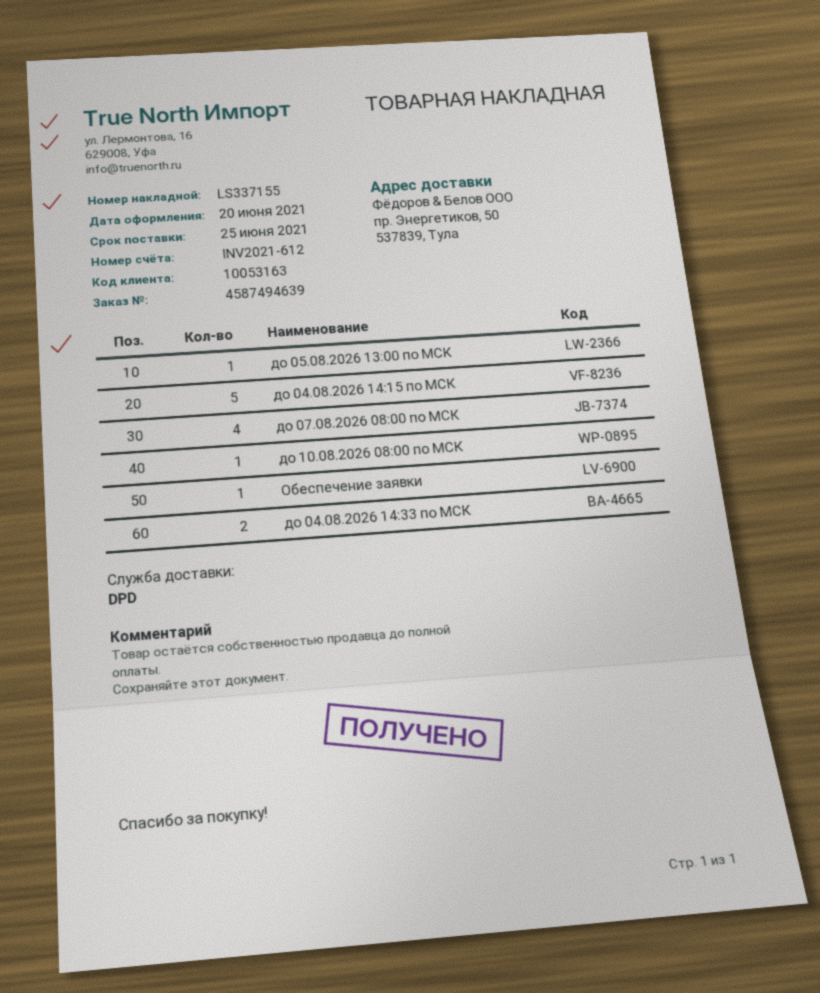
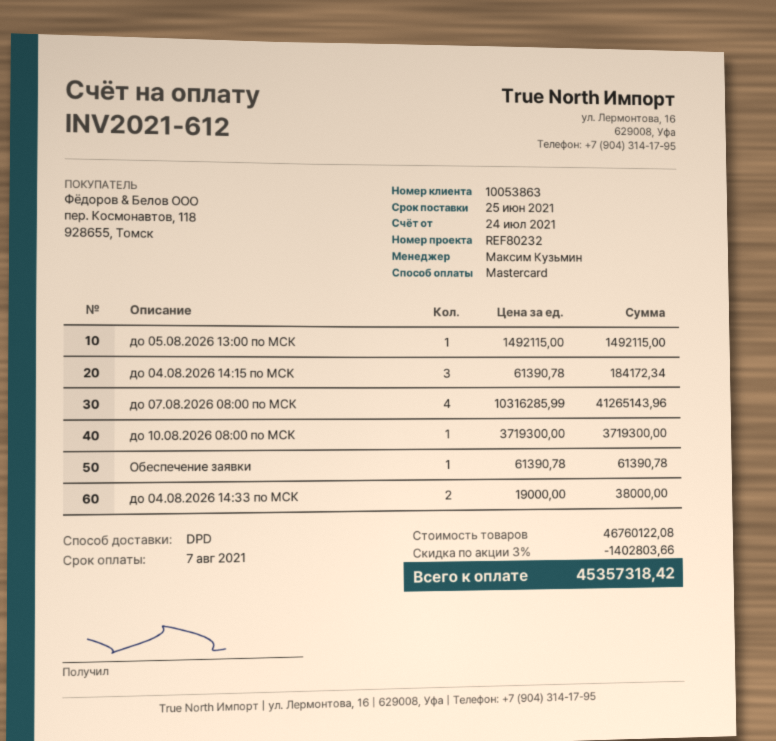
customer number: 10053163 -> 10053863
до 04.08.2026 14:15 по МСК: 5 -> 3

